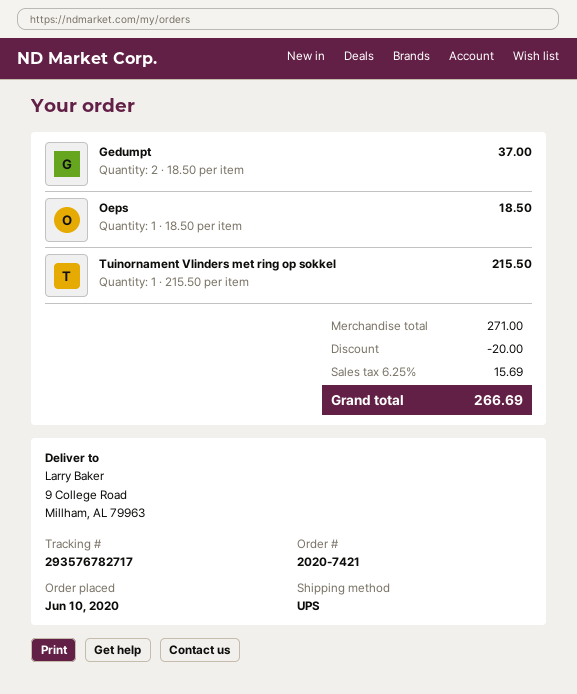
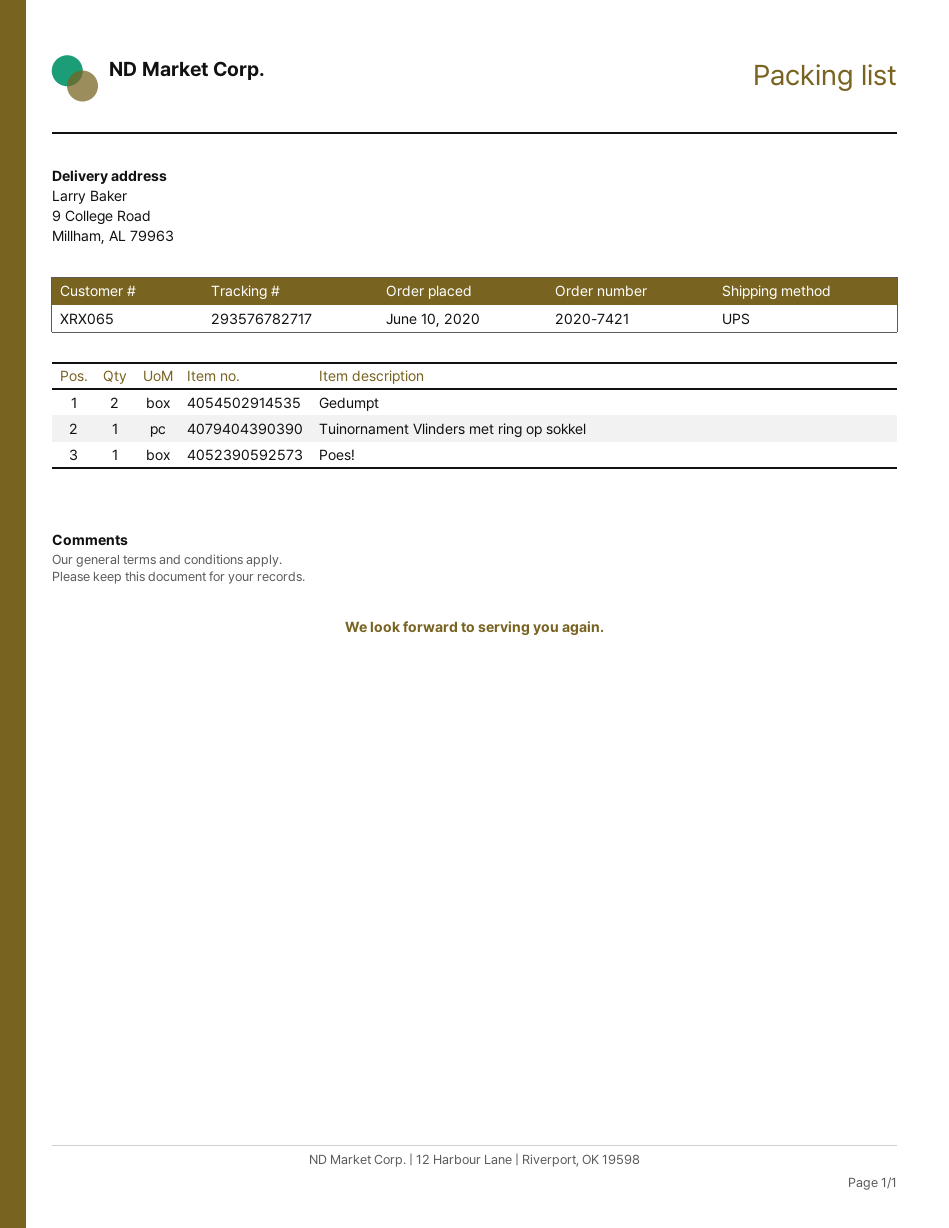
Oeps: 1 -> none
Poes!: none -> 1

